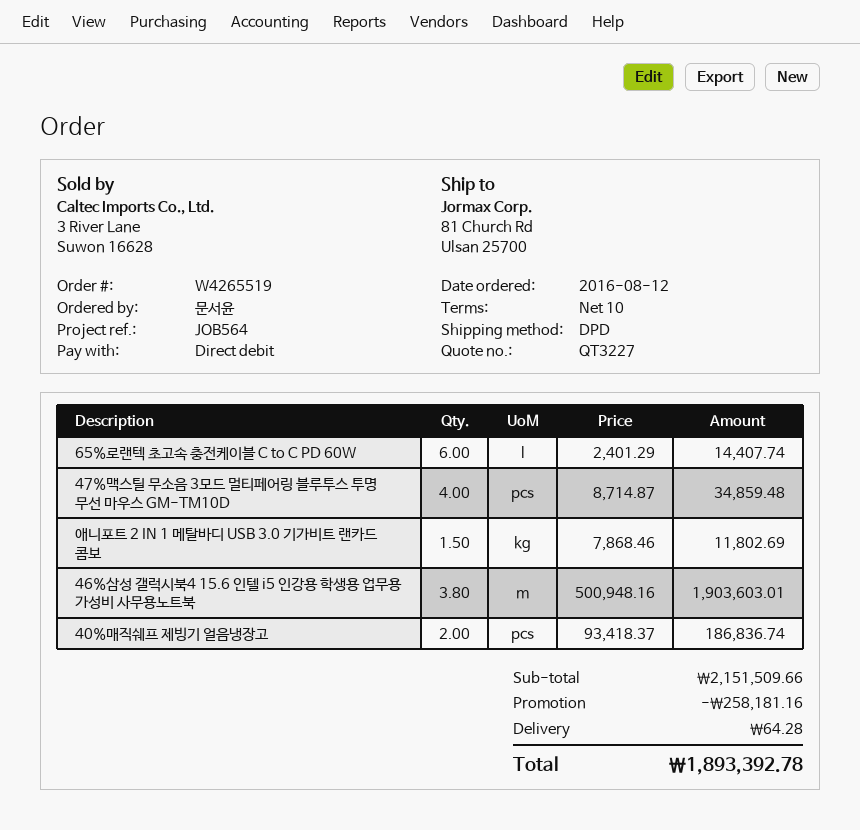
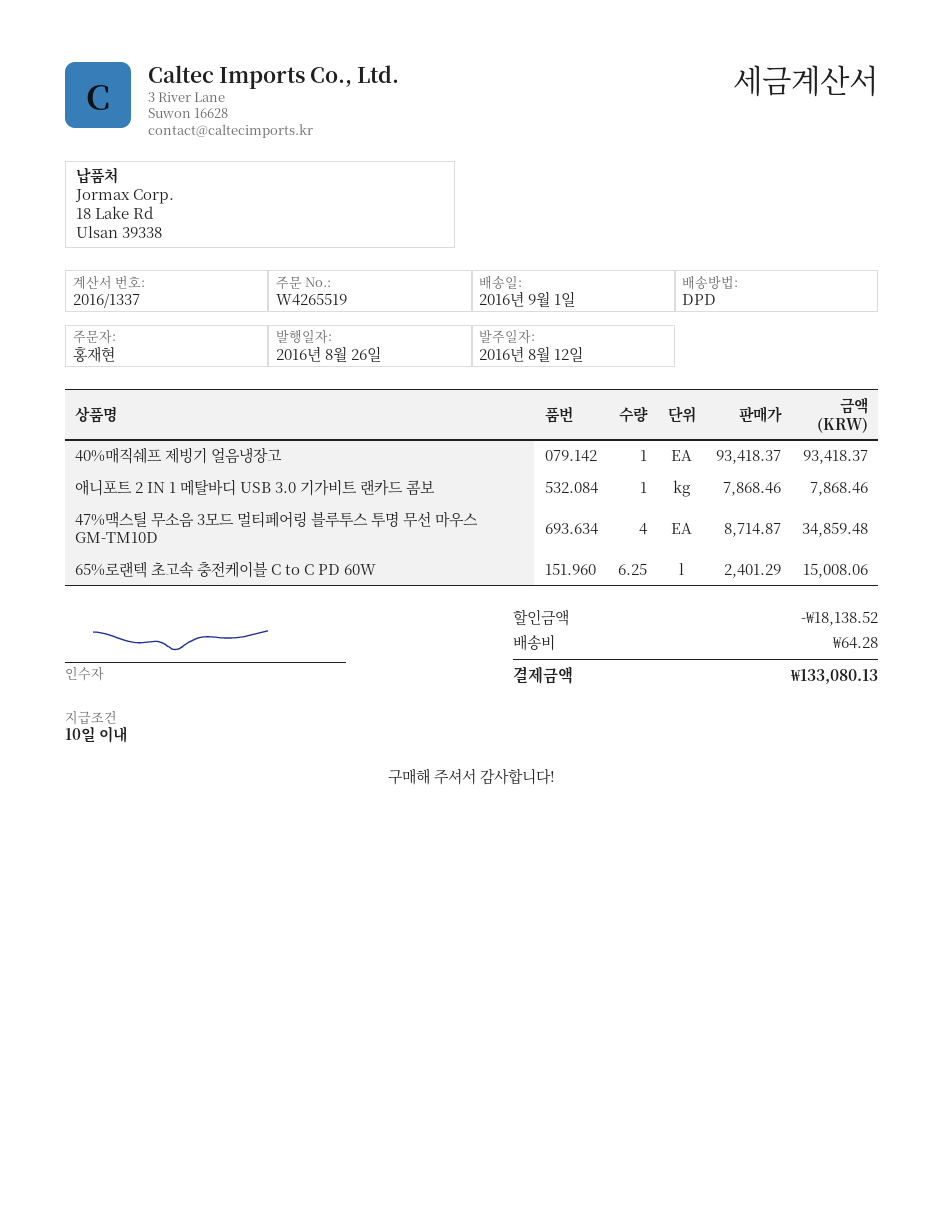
ordered by: 문서윤 -> 홍재현
ship to: 81 Church Rd, Ulsan 25700 -> 18 Lake Rd, Ulsan 39338
65%로랜텍 초고속 충전케이블 C to C PD 60W: 6 x 2401.29 = 14407.74 -> 6.25 x 2401.29 = 15008.06
애니포트 2 IN 1 메탈바디 USB 3.0 기가비트 랜카드 콤보: 1.5 x 7868.46 = 11802.69 -> 1 x 7868.46 = 7868.46
46%삼성 갤럭시북4 15.6 인텔 i5 인강용 학생용 업무용 가성비 사무용노트북: 3.8 x 500948.16 = 1903603.01 -> none
40%매직쉐프 제빙기 얼음냉장고: 2 x 93418.37 = 186836.74 -> 1 x 93418.37 = 93418.37
discount: 258181.16 -> 18138.52
total: 1893392.78 -> 133080.13

